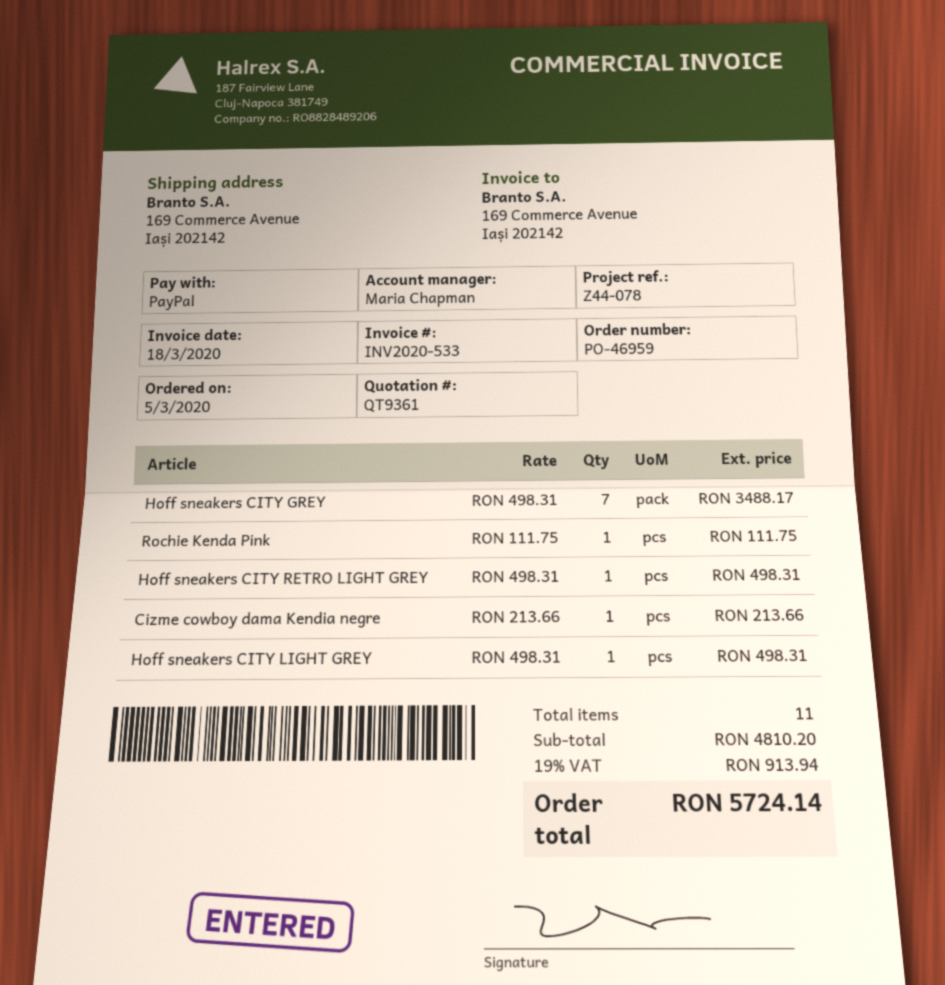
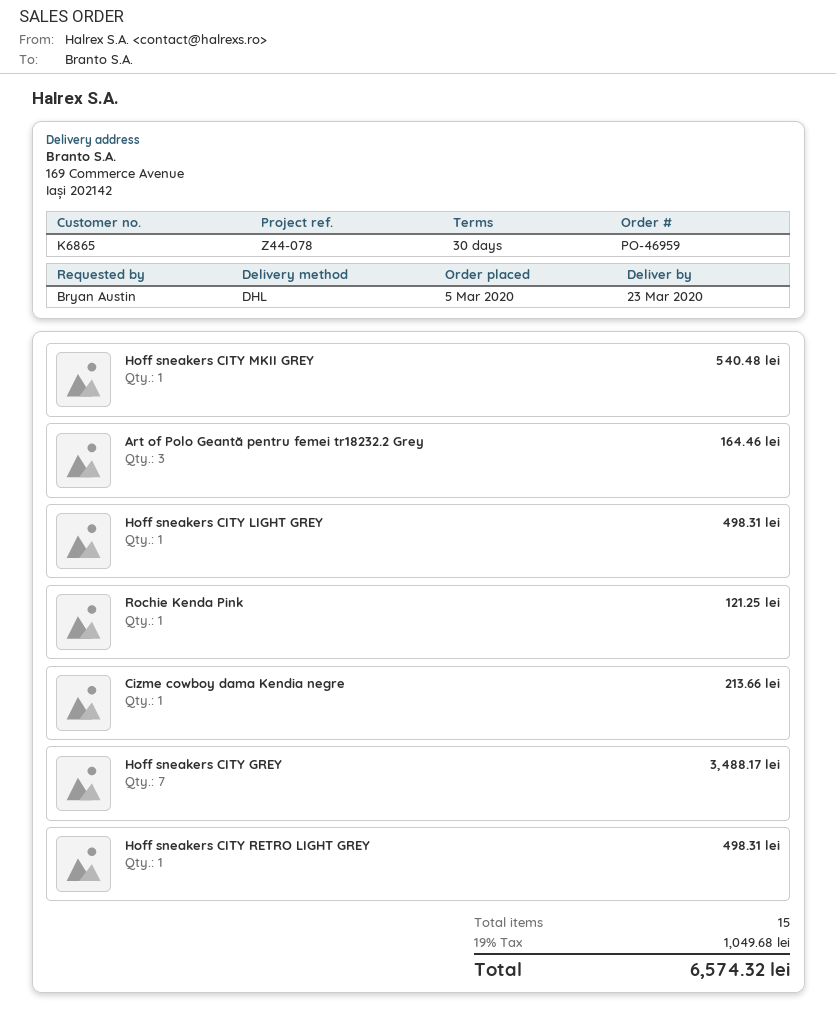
Rochie Kenda Pink: 1 for 111.75 -> 1 for 121.25
Hoff sneakers CITY MKII GREY: none -> 1 for 540.48
Art of Polo Geantă pentru femei tr18232.2 Grey: none -> 3 for 164.46
total quantity: 11 -> 15
tax: 19% = 913.94 -> 19% = 1049.68
total: 5724.14 -> 6574.32

